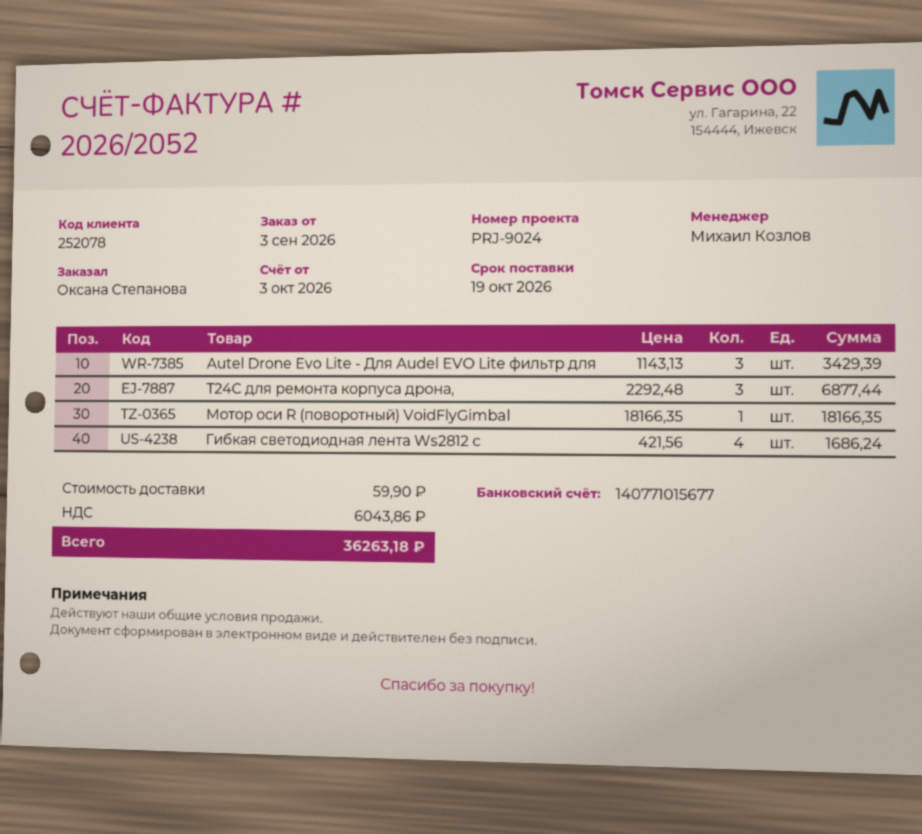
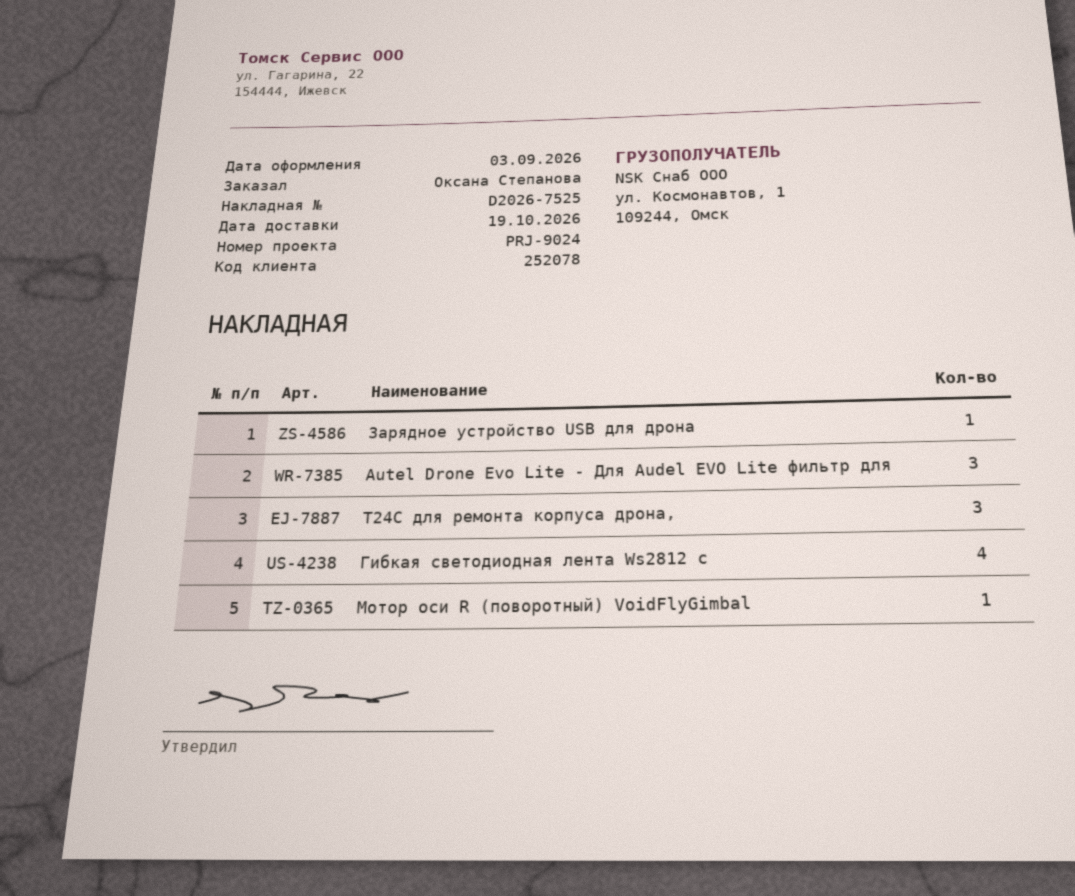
Зарядное устройство USB для дрона: none -> 1

